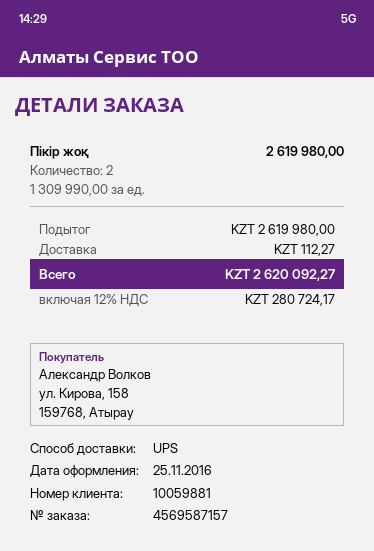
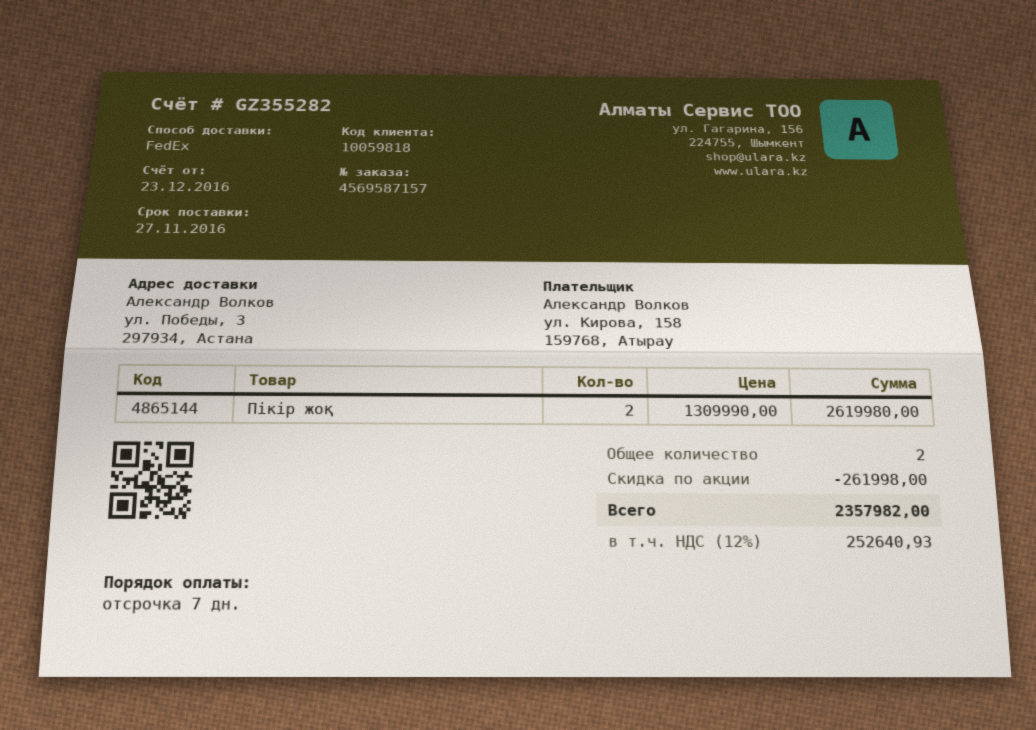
customer number: 10059881 -> 10059818
shipping method: UPS -> FedEx
discount: none -> 261998.00
shipping: 112.27 -> none
tax: 12% = 280724.17 -> 12% = 252640.93
total: 2620092.27 -> 2357982.00

